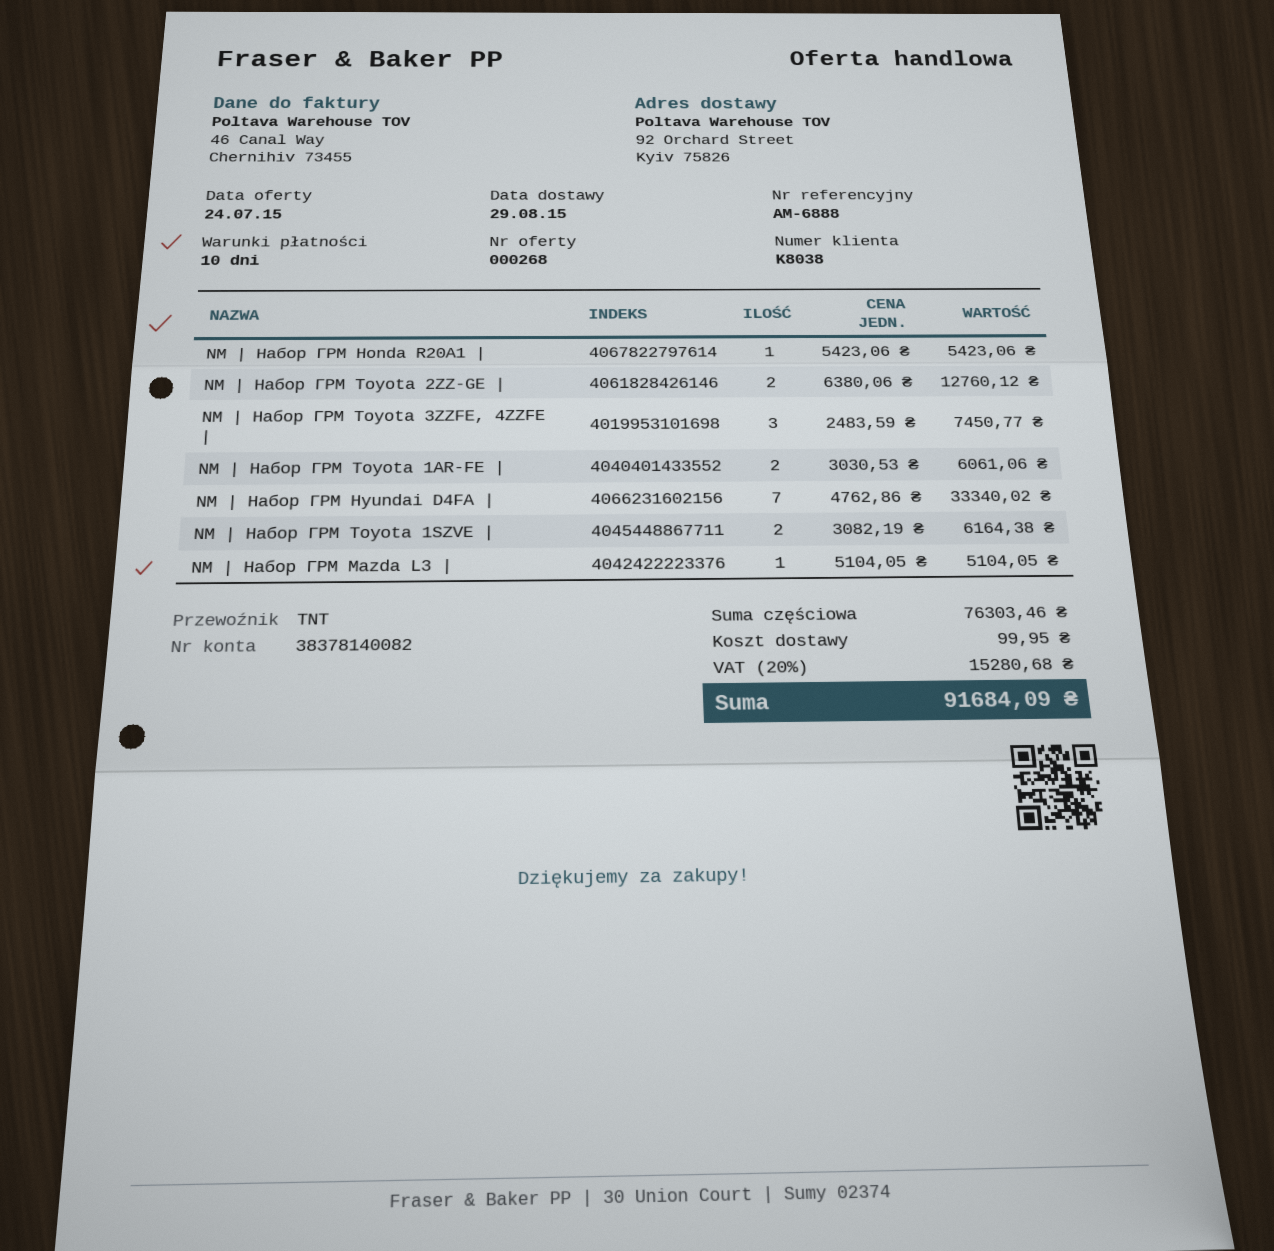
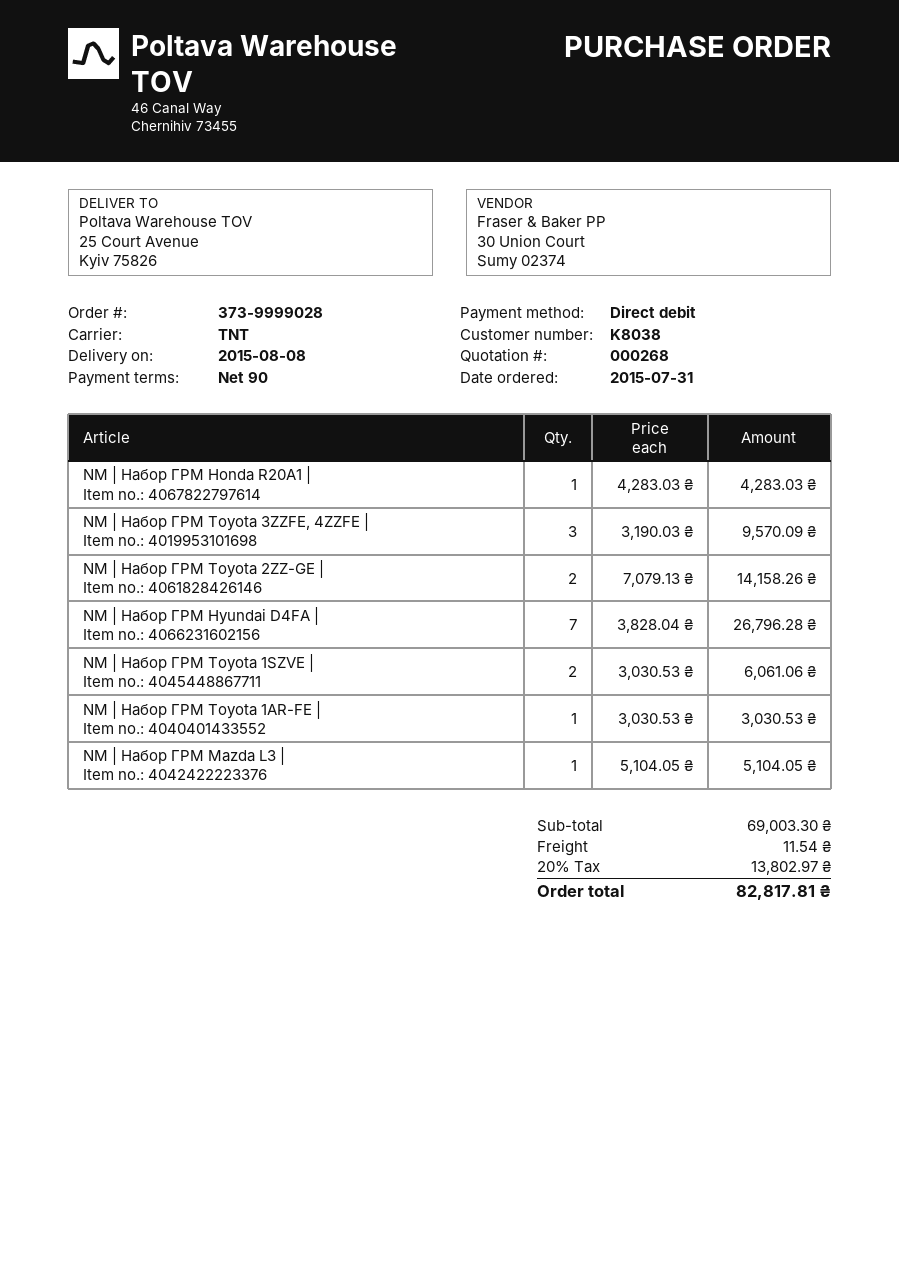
delivery date: 2015-08-29 -> 2015-08-08
payment terms: 10 days -> 90 days
ship to: 92 Orchard Street, Kyiv 75826 -> 25 Court Avenue, Kyiv 75826
NM | Набор ГРМ Honda R20A1 |: 1 x 5423.06 = 5423.06 -> 1 x 4283.03 = 4283.03
NM | Набор ГРМ Toyota 2ZZ-GE |: 2 x 6380.06 = 12760.12 -> 2 x 7079.13 = 14158.26
NM | Набор ГРМ Toyota 3ZZFE, 4ZZFE |: 3 x 2483.59 = 7450.77 -> 3 x 3190.03 = 9570.09
NM | Набор ГРМ Toyota 1AR-FE |: 2 x 3030.53 = 6061.06 -> 1 x 3030.53 = 3030.53
NM | Набор ГРМ Hyundai D4FA |: 7 x 4762.86 = 33340.02 -> 7 x 3828.04 = 26796.28
NM | Набор ГРМ Toyota 1SZVE |: 2 x 3082.19 = 6164.38 -> 2 x 3030.53 = 6061.06
subtotal: 76303.46 -> 69003.30
shipping: 99.95 -> 11.54
tax: 20% = 15280.68 -> 20% = 13802.97
total: 91684.09 -> 82817.81

